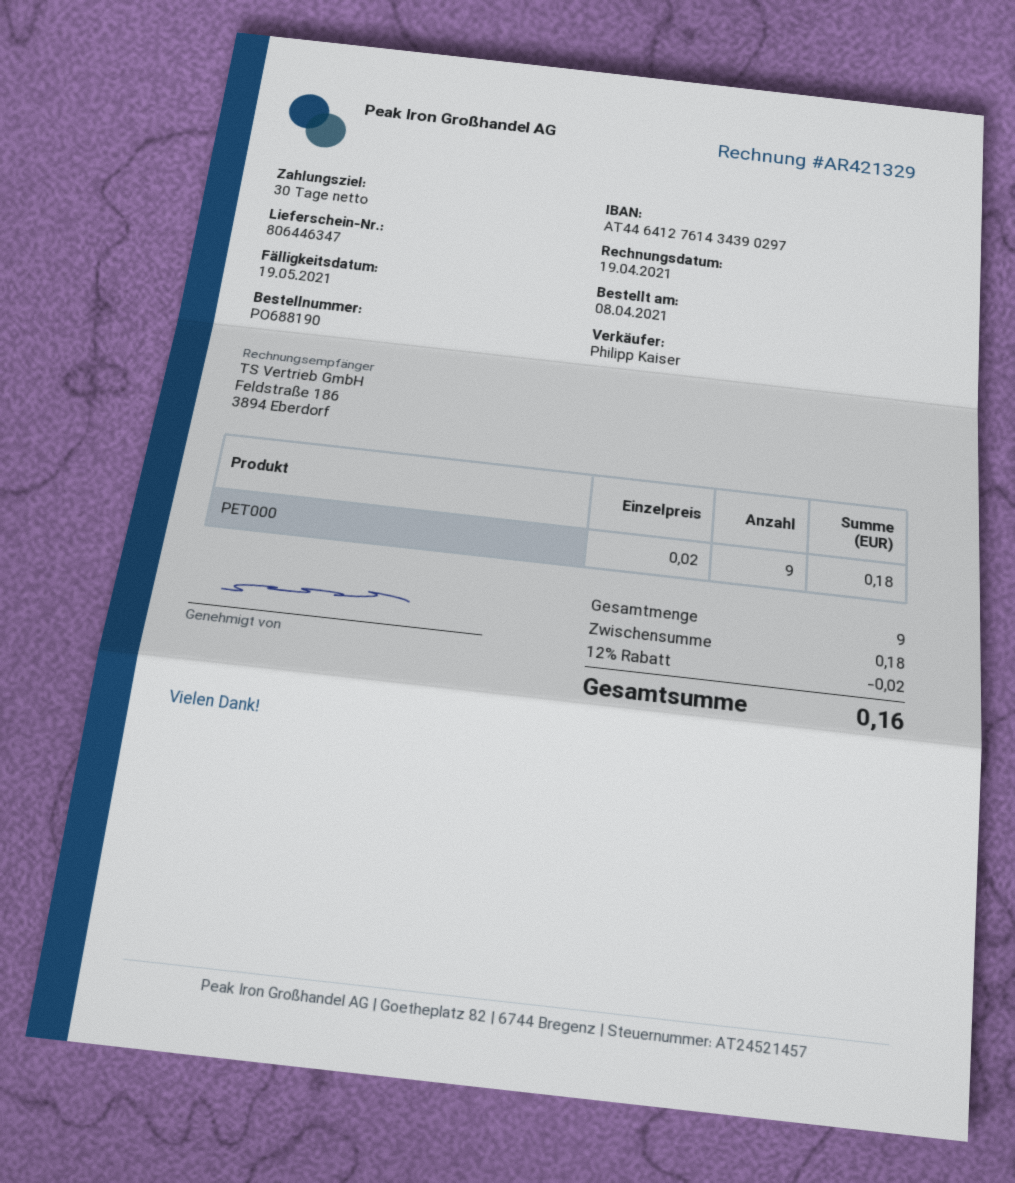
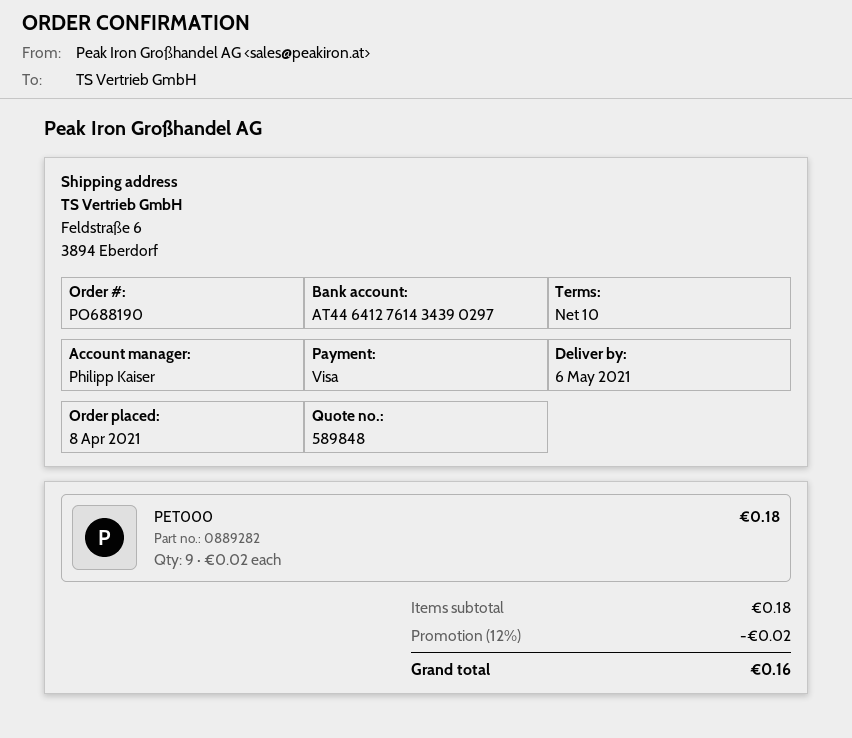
payment terms: 30 days -> 10 days

